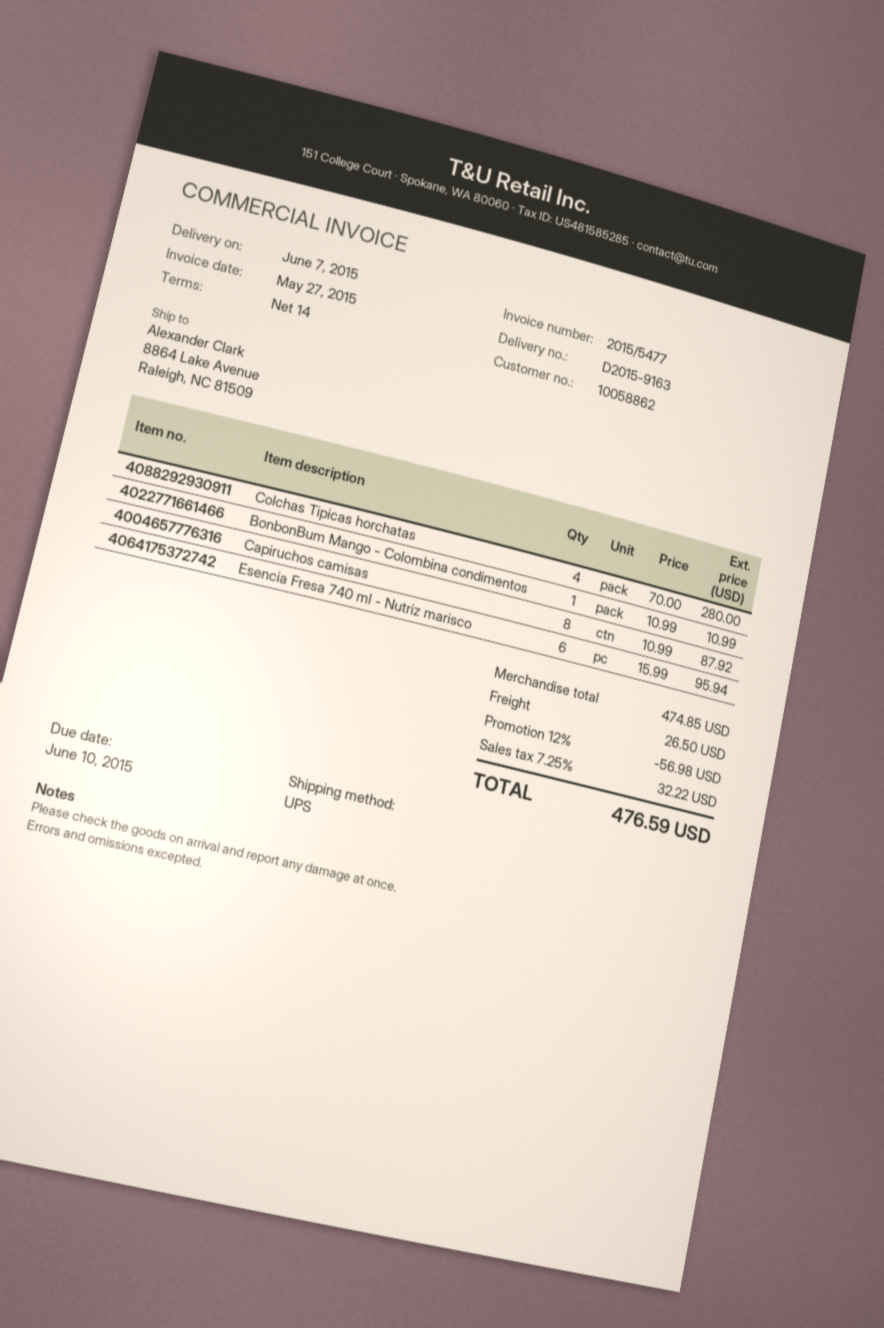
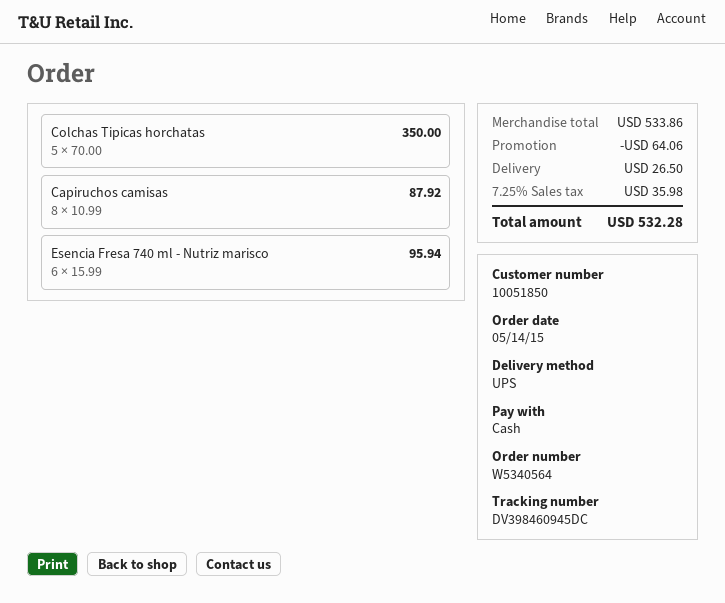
customer number: 10058862 -> 10051850
Colchas Tipicas horchatas: 4 x 70.00 = 280.00 -> 5 x 70.00 = 350.00
BonbonBum Mango - Colombina condimentos: 1 x 10.99 = 10.99 -> none
subtotal: 474.85 -> 533.86
discount: 56.98 -> 64.06
tax: 7.25% = 32.22 -> 7.25% = 35.98
total: 476.59 -> 532.28

